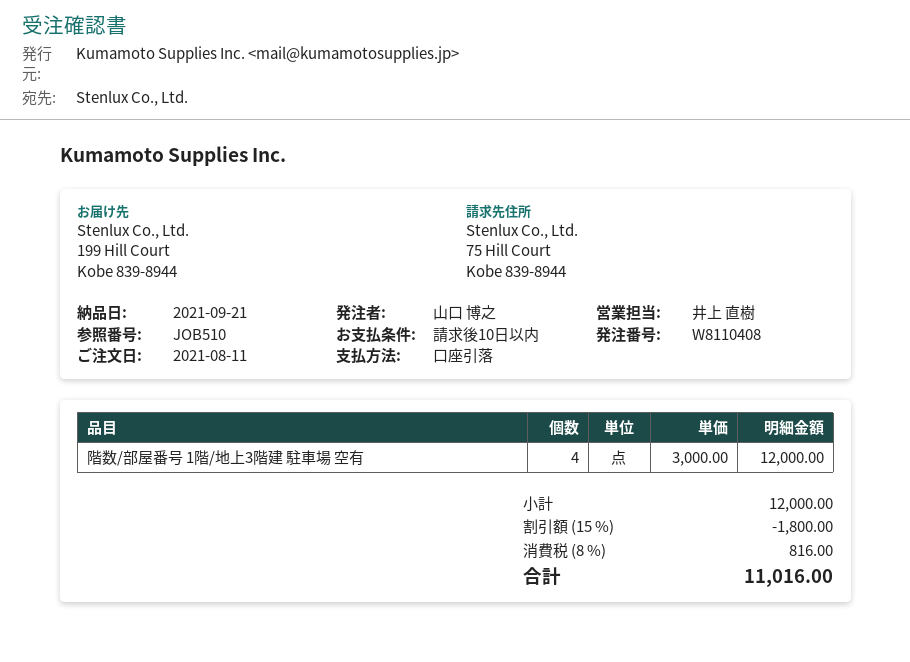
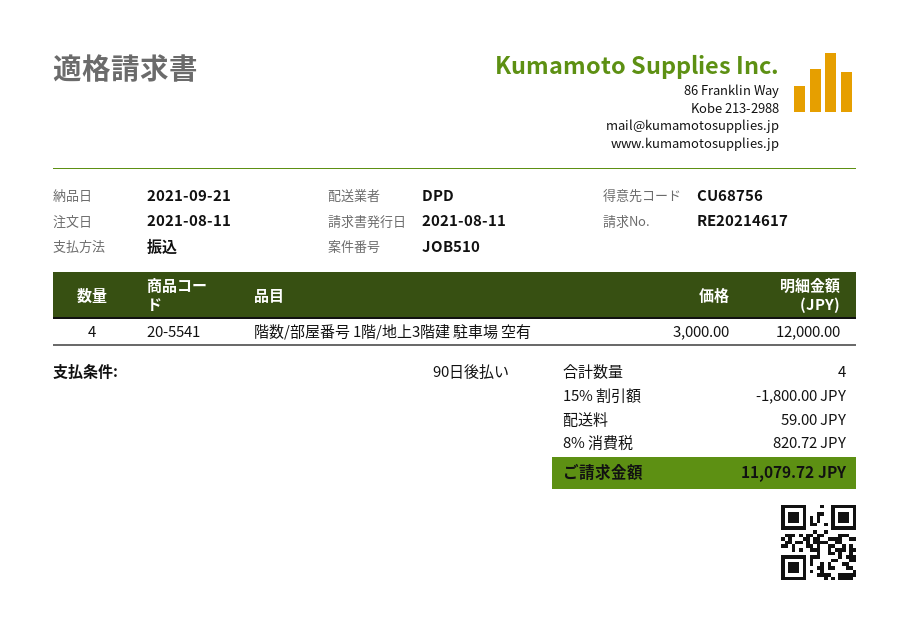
payment terms: 10 days -> 90 days
payment method: direct debit -> bank transfer
shipping: none -> 59.00
tax: 8% = 816.00 -> 8% = 820.72
total: 11016.00 -> 11079.72

